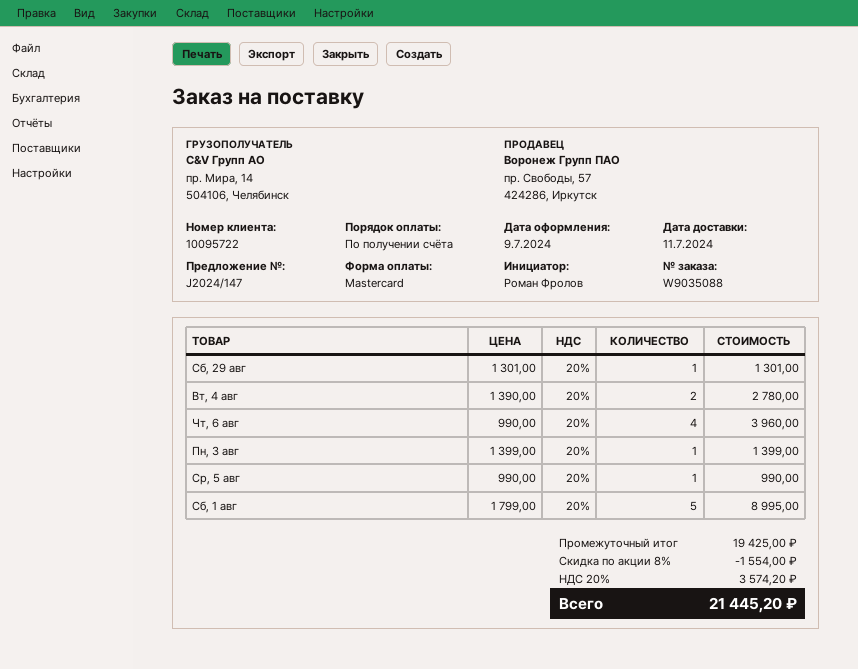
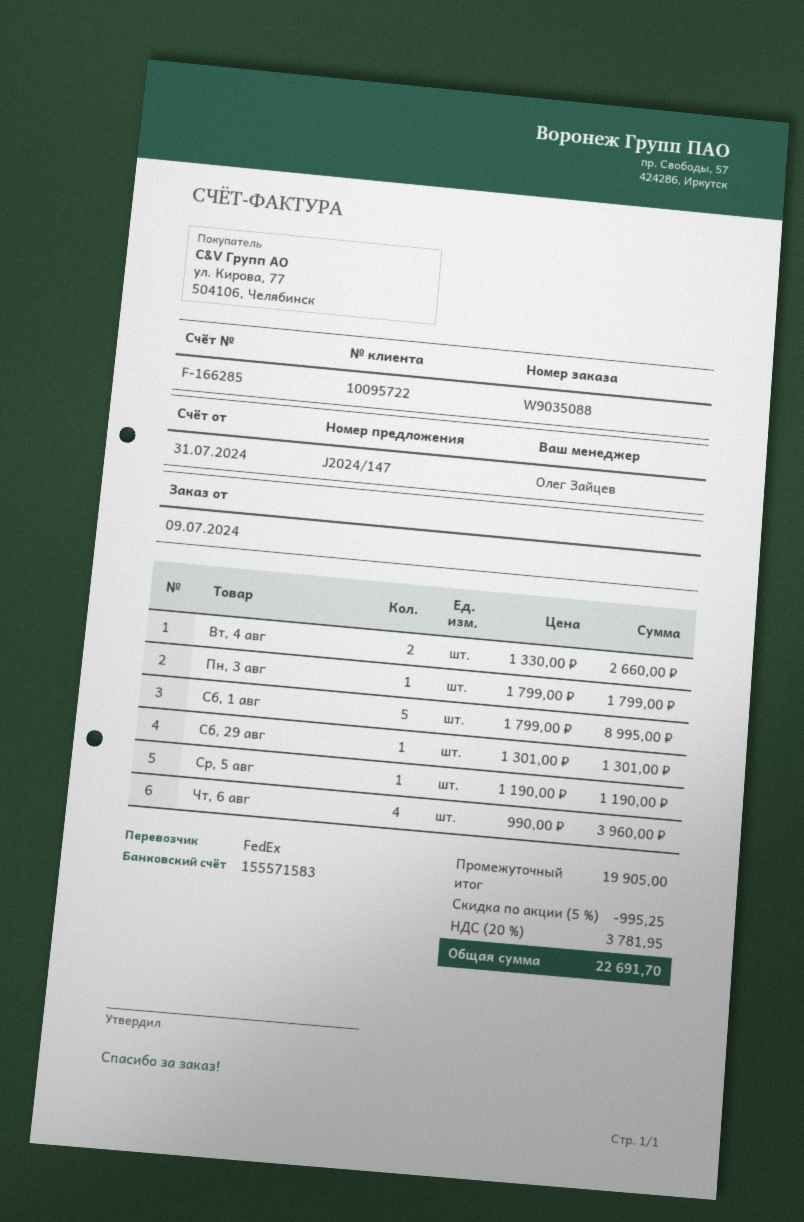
Вт, 4 авг: 2 x 1390.00 = 2780.00 -> 2 x 1330.00 = 2660.00
Пн, 3 авг: 1 x 1399.00 = 1399.00 -> 1 x 1799.00 = 1799.00
Ср, 5 авг: 1 x 990.00 = 990.00 -> 1 x 1190.00 = 1190.00
subtotal: 19425.00 -> 19905.00
discount: 8% = 1554.00 -> 5% = 995.25
tax: 20% = 3574.20 -> 20% = 3781.95
total: 21445.20 -> 22691.70

